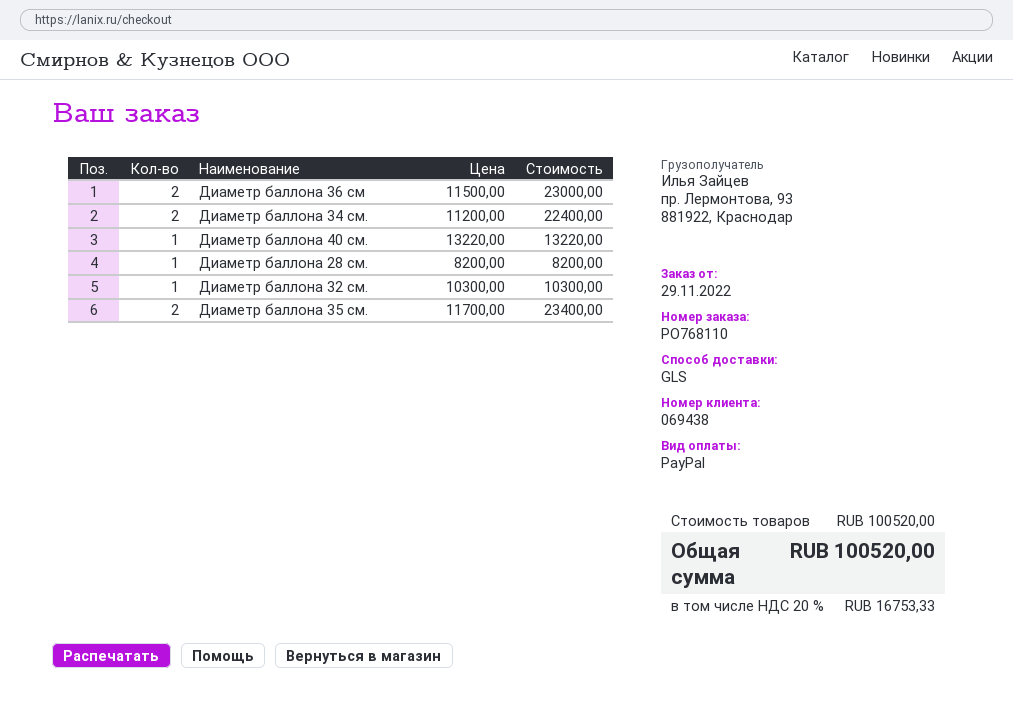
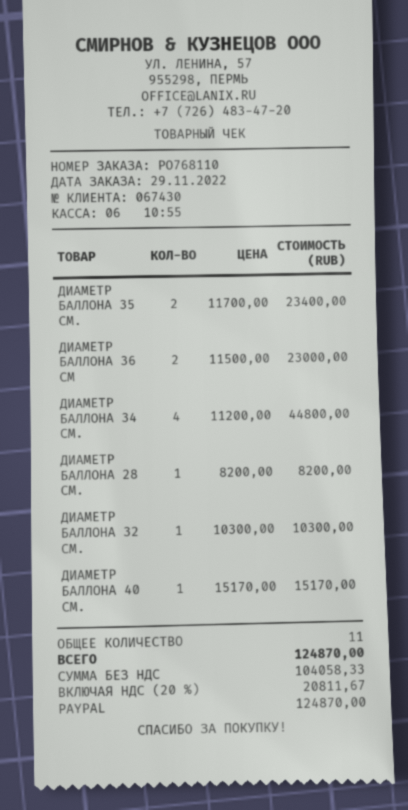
customer number: 069438 -> 067430
Диаметр баллона 34 см.: 2 x 11200.00 = 22400.00 -> 4 x 11200.00 = 44800.00
Диаметр баллона 40 см.: 1 x 13220.00 = 13220.00 -> 1 x 15170.00 = 15170.00
tax: 20% = 16753.33 -> 20% = 20811.67
total: 100520.00 -> 124870.00

